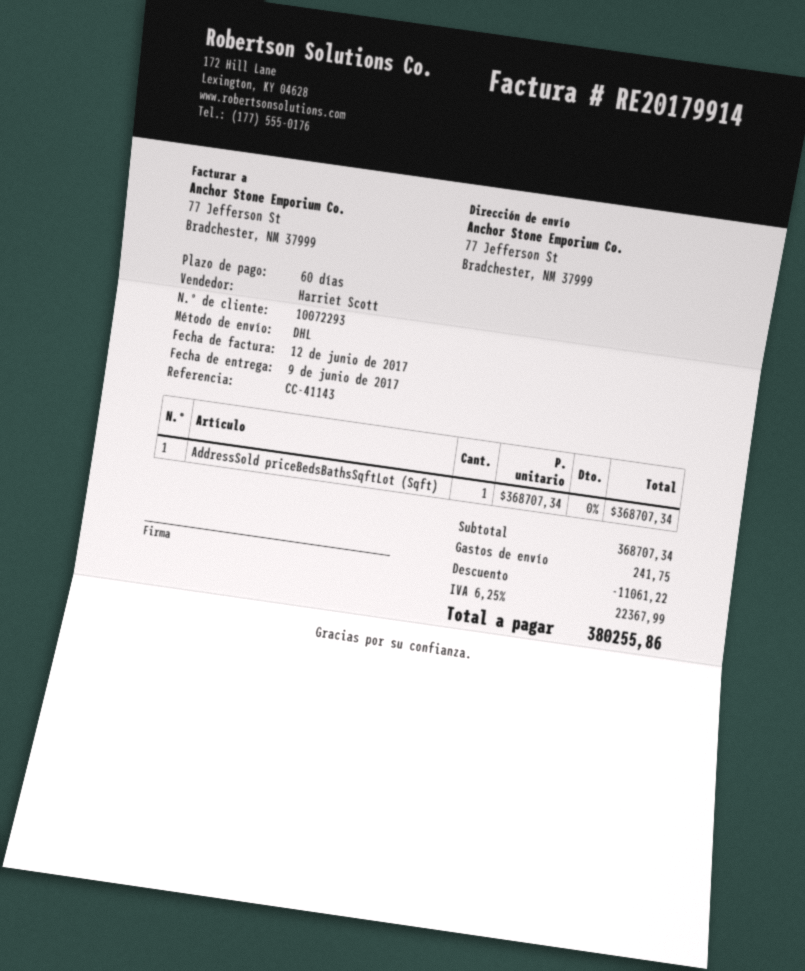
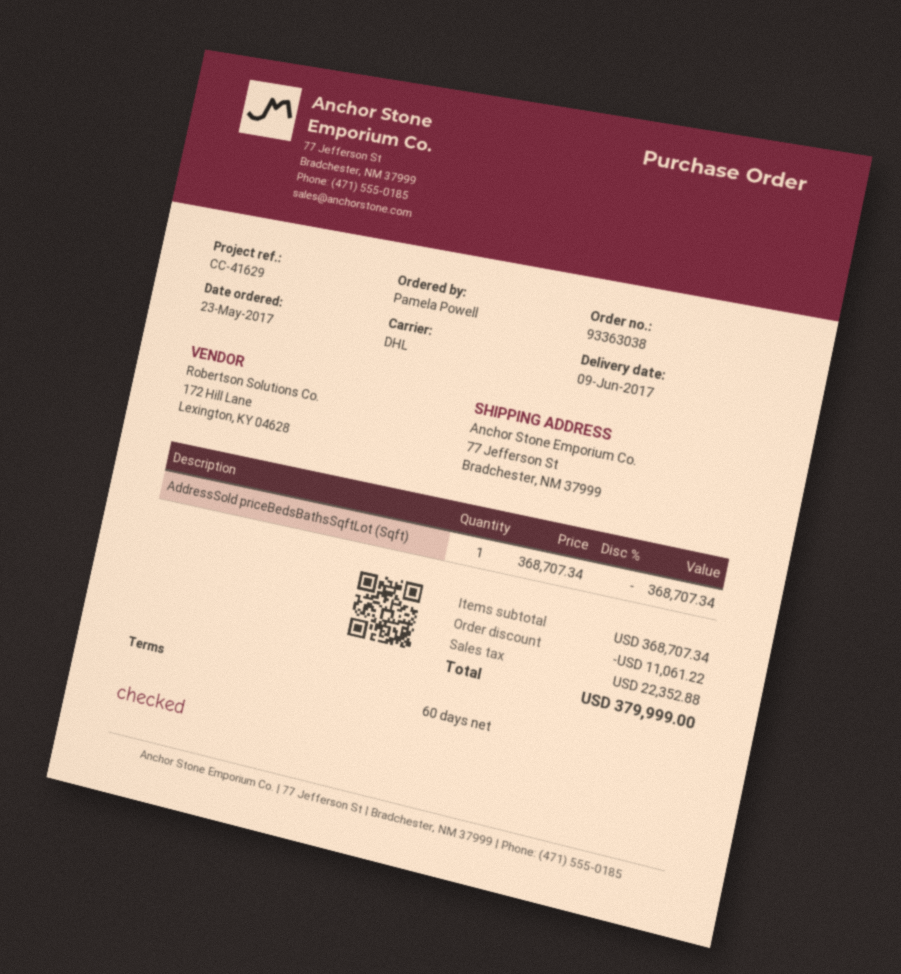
reference: CC-41143 -> CC-41629
shipping: 241.75 -> none
tax: 22367.99 -> 22352.88
total: 380255.86 -> 379999.00

